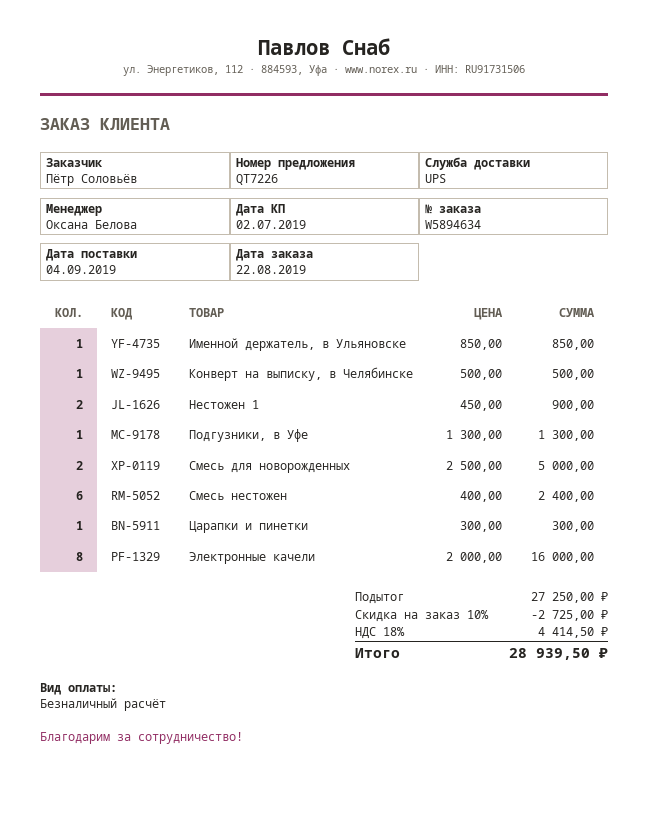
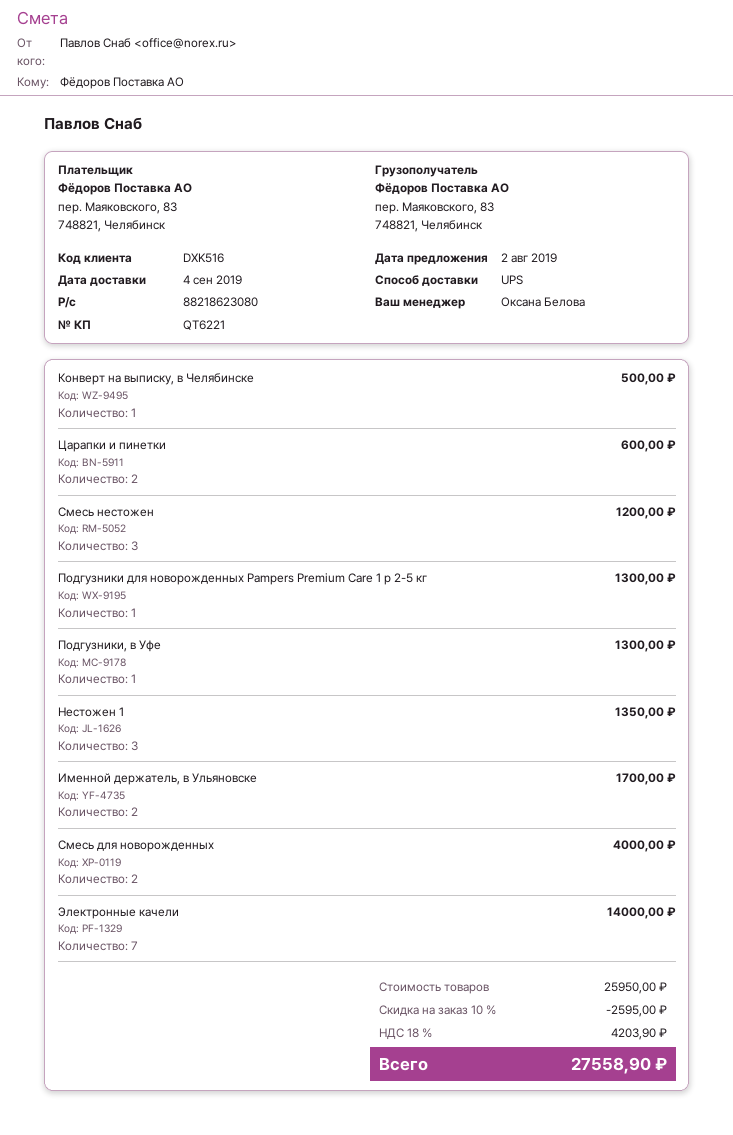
quote number: QT7226 -> QT6221
quote date: 2019-07-02 -> 2019-08-02
Именной держатель, в Ульяновске: 1 for 850.00 -> 2 for 1700.00
Нестожен 1: 2 for 900.00 -> 3 for 1350.00
Смесь для новорожденных: 2 for 5000.00 -> 2 for 4000.00
Смесь нестожен: 6 for 2400.00 -> 3 for 1200.00
Царапки и пинетки: 1 for 300.00 -> 2 for 600.00
Электронные качели: 8 for 16000.00 -> 7 for 14000.00
Подгузники для новорожденных Pampers Premium Care 1 p 2-5 кг: none -> 1 for 1300.00
subtotal: 27250.00 -> 25950.00
discount: 10% = 2725.00 -> 10% = 2595.00
tax: 18% = 4414.50 -> 18% = 4203.90
total: 28939.50 -> 27558.90

